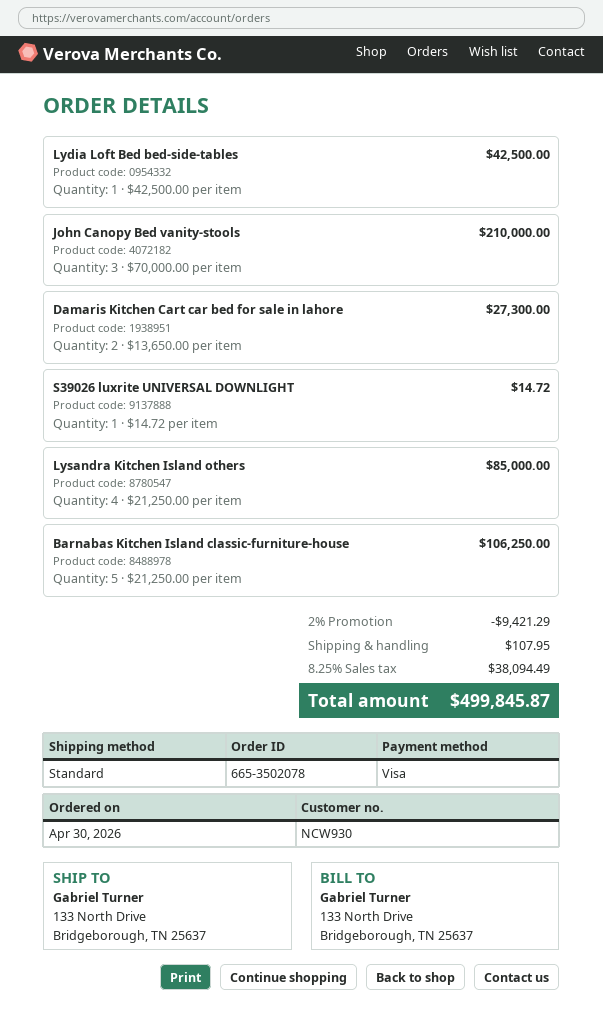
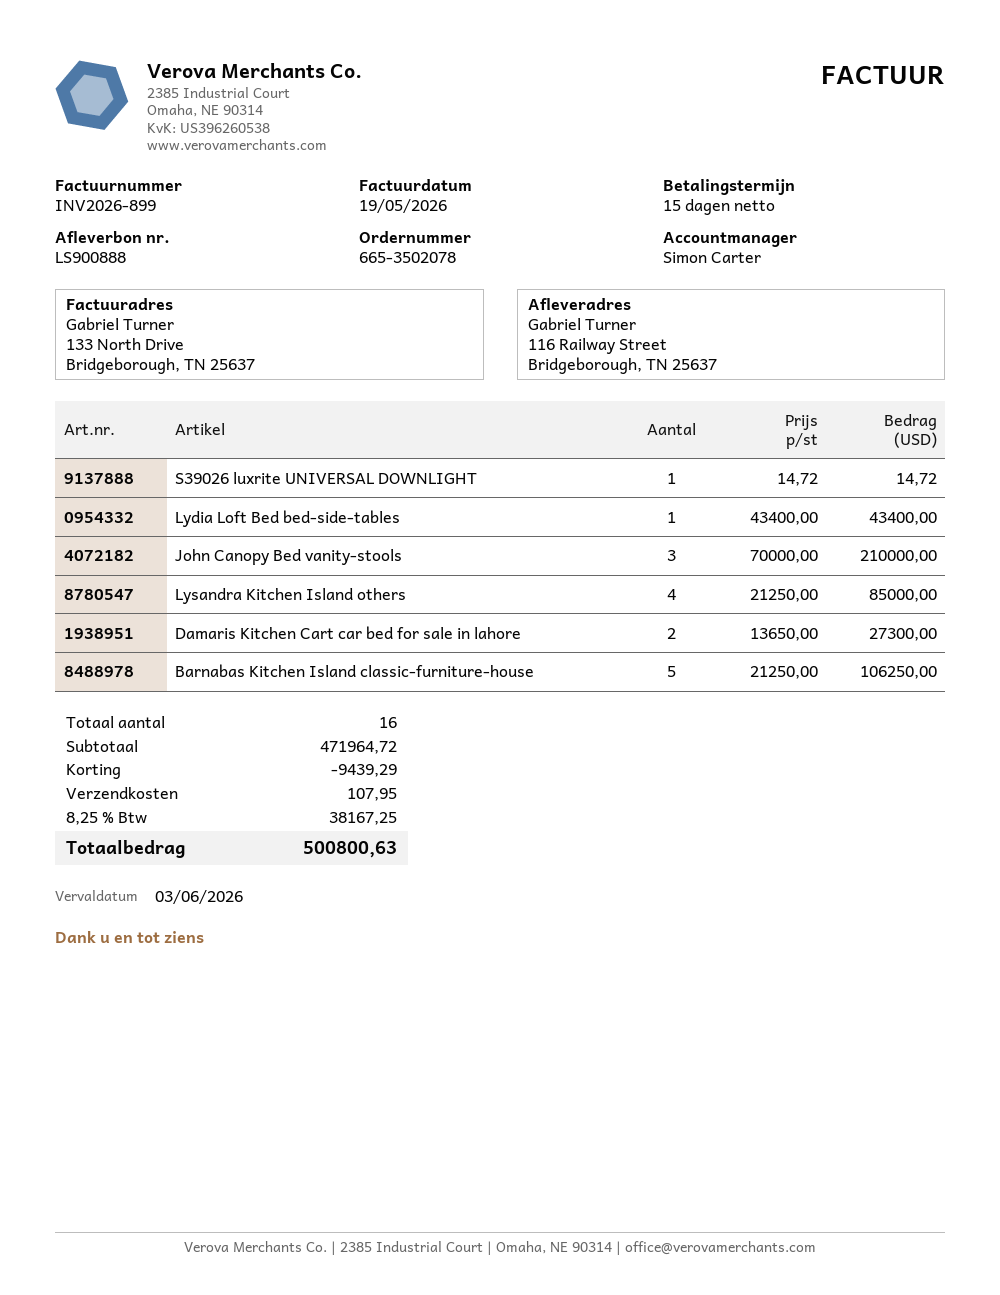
ship to: 133 North Drive, Bridgeborough, TN 25637 -> 116 Railway Street, Bridgeborough, TN 25637
Lydia Loft Bed bed-side-tables: 1 x 42500.00 = 42500.00 -> 1 x 43400.00 = 43400.00
discount: 9421.29 -> 9439.29
tax: 8.25% = 38094.49 -> 8.25% = 38167.25
total: 499845.87 -> 500800.63

